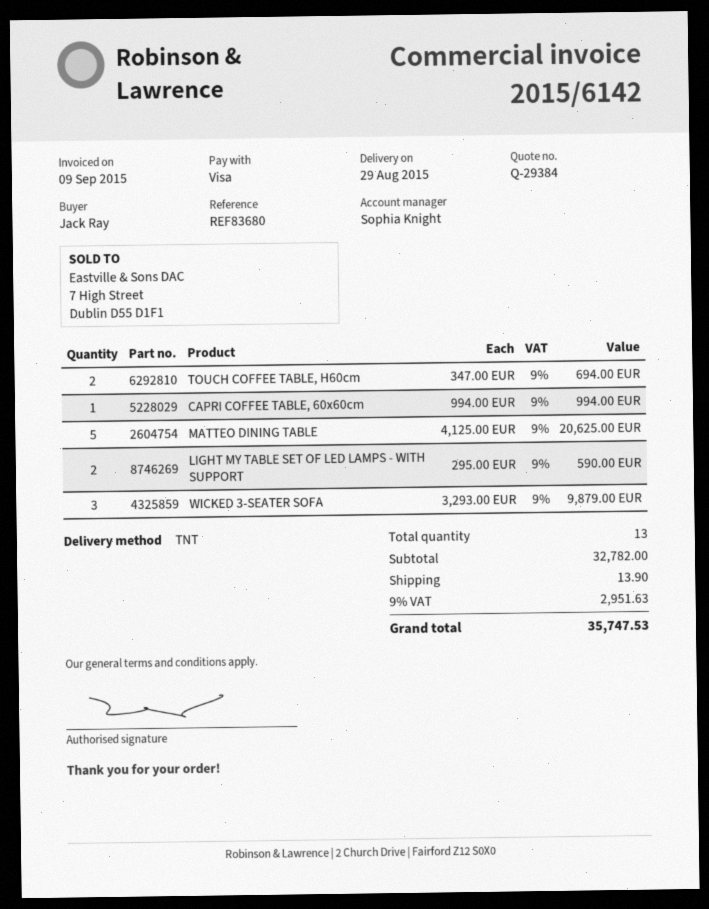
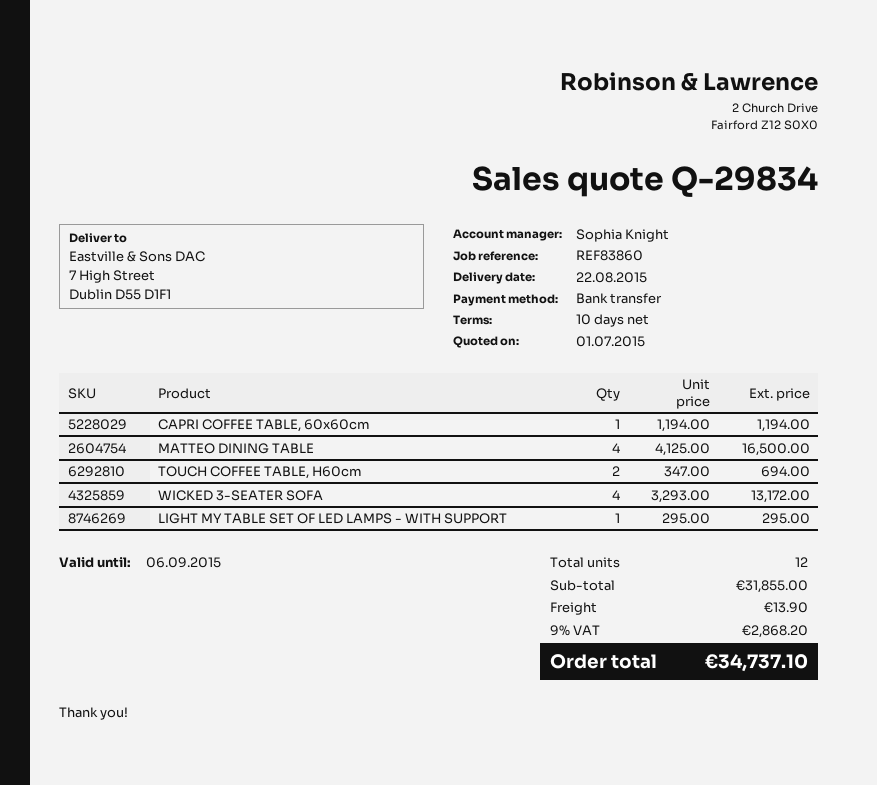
quote number: Q-29384 -> Q-29834
delivery date: 2015-08-29 -> 2015-08-22
reference: REF83680 -> REF83860
payment method: Visa -> bank transfer
CAPRI COFFEE TABLE, 60x60cm: 1 x 994.00 = 994.00 -> 1 x 1194.00 = 1194.00
MATTEO DINING TABLE: 5 x 4125.00 = 20625.00 -> 4 x 4125.00 = 16500.00
LIGHT MY TABLE SET OF LED LAMPS - WITH SUPPORT: 2 x 295.00 = 590.00 -> 1 x 295.00 = 295.00
WICKED 3-SEATER SOFA: 3 x 3293.00 = 9879.00 -> 4 x 3293.00 = 13172.00
total quantity: 13 -> 12
subtotal: 32782.00 -> 31855.00
tax: 9% = 2951.63 -> 9% = 2868.20
total: 35747.53 -> 34737.10

